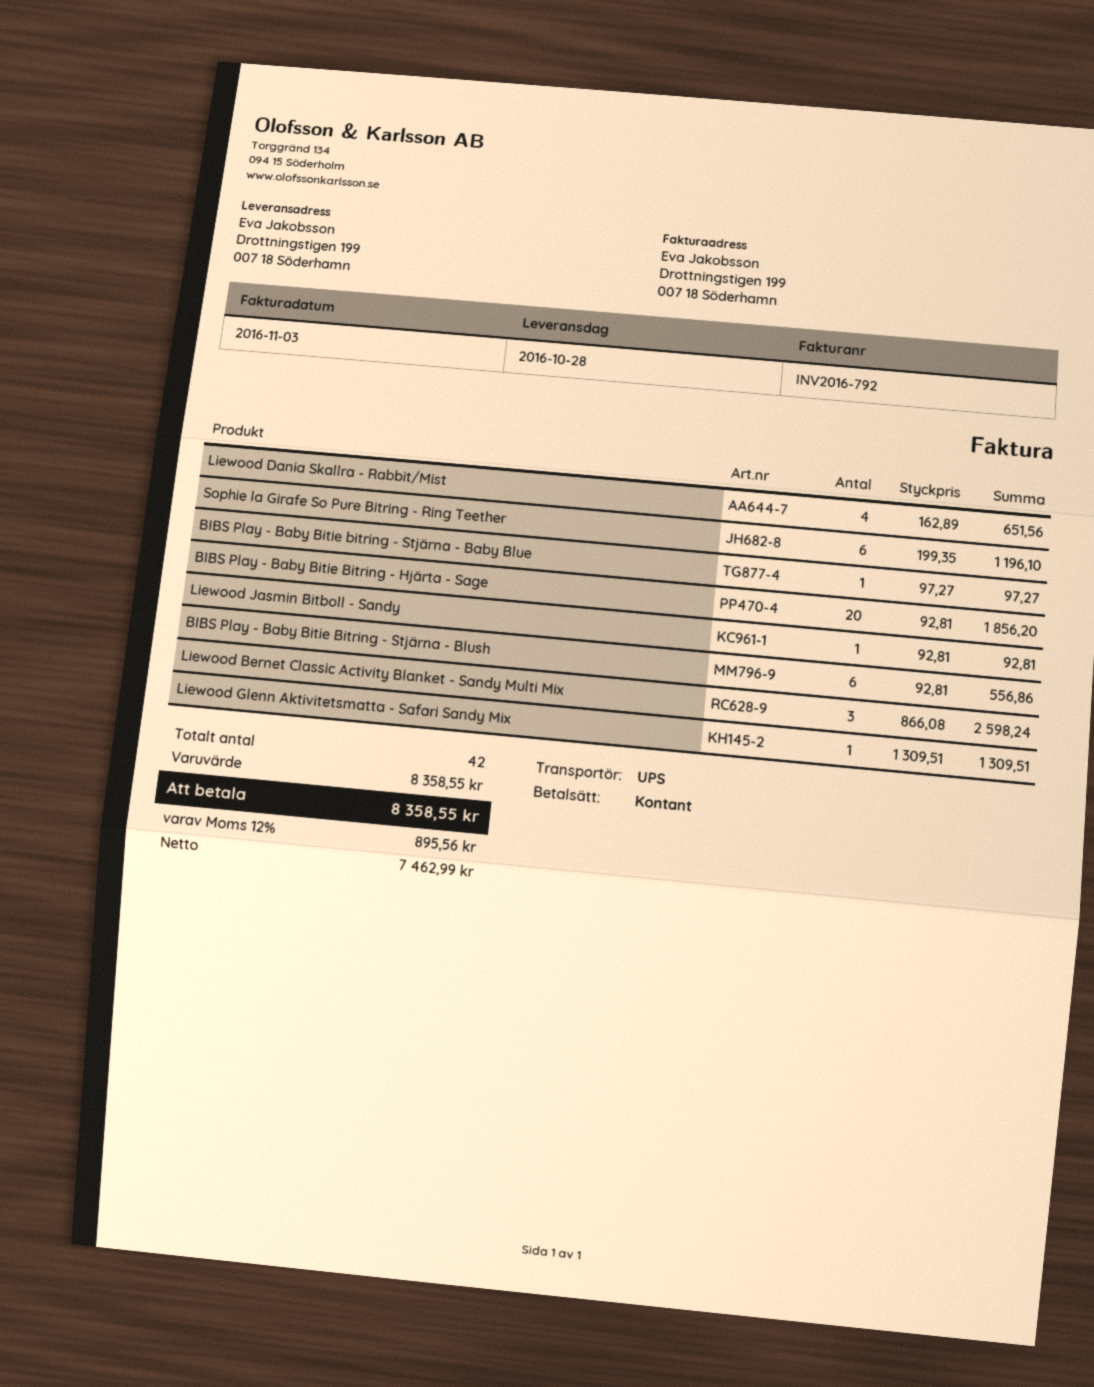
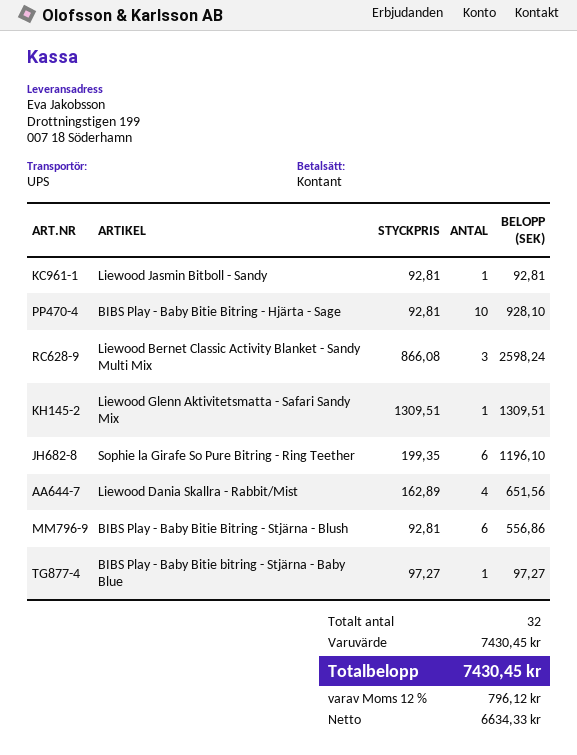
BIBS Play - Baby Bitie Bitring - Hjärta - Sage: 20 x 92.81 = 1856.20 -> 10 x 92.81 = 928.10
total quantity: 42 -> 32
subtotal: 8358.55 -> 7430.45
net: 7462.99 -> 6634.33
tax: 12% = 895.56 -> 12% = 796.12
total: 8358.55 -> 7430.45

